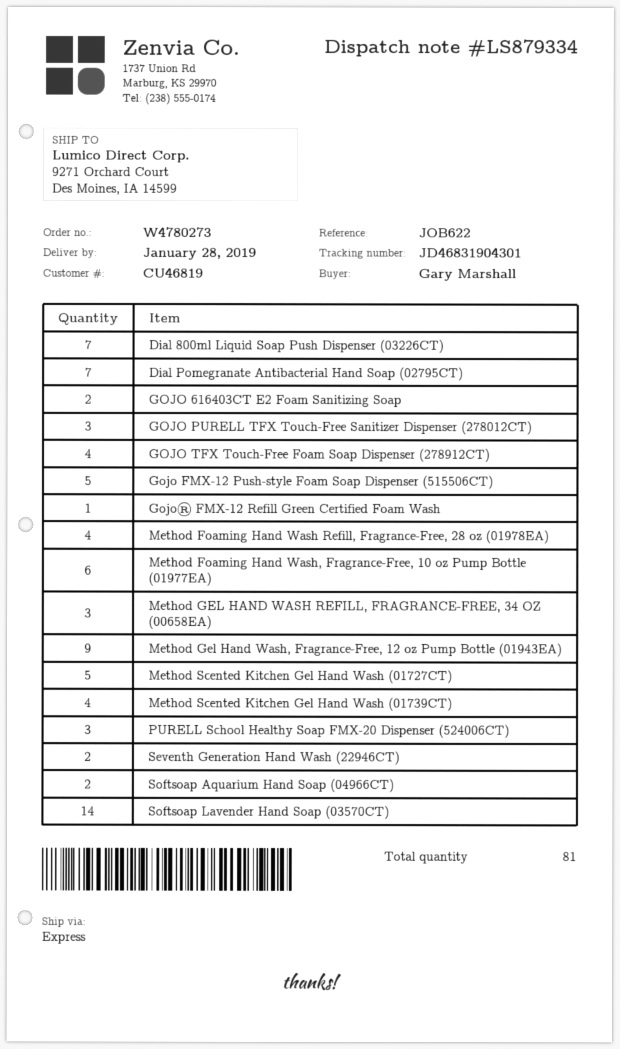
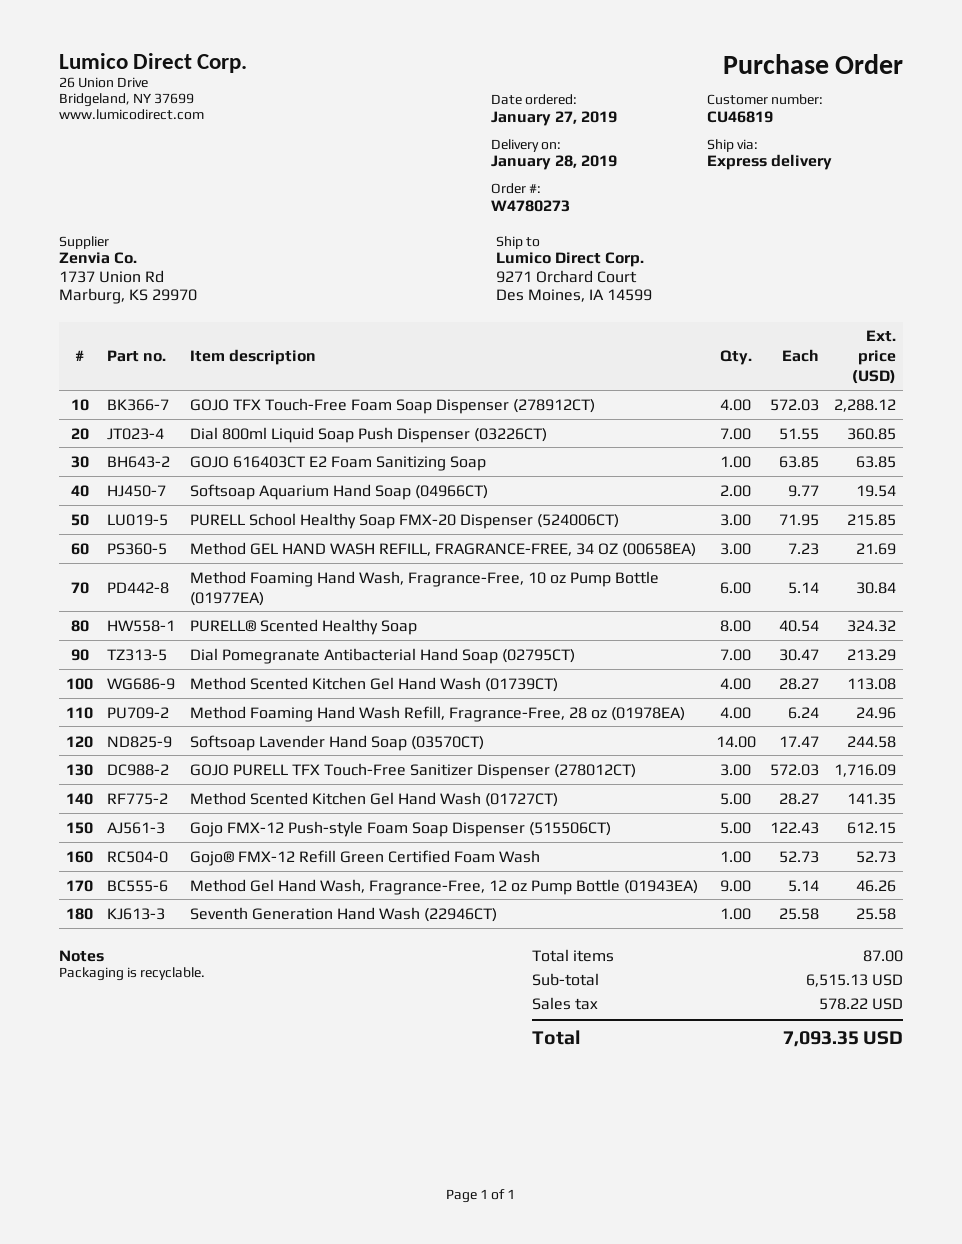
GOJO 616403CT E2 Foam Sanitizing Soap: 2 -> 1
Seventh Generation Hand Wash (22946CT): 2 -> 1
PURELL® Scented Healthy Soap: none -> 8
total quantity: 81 -> 87

